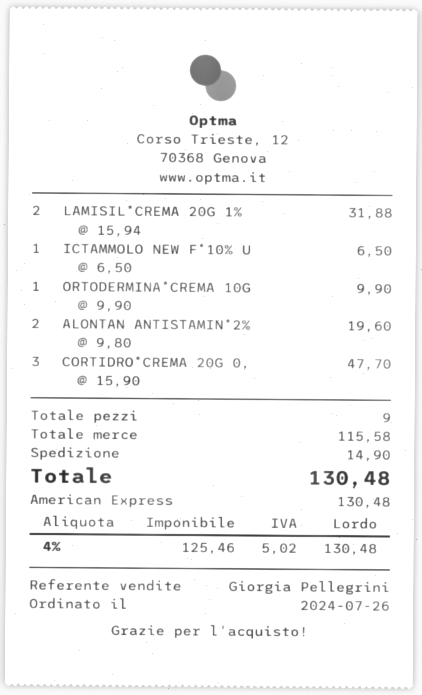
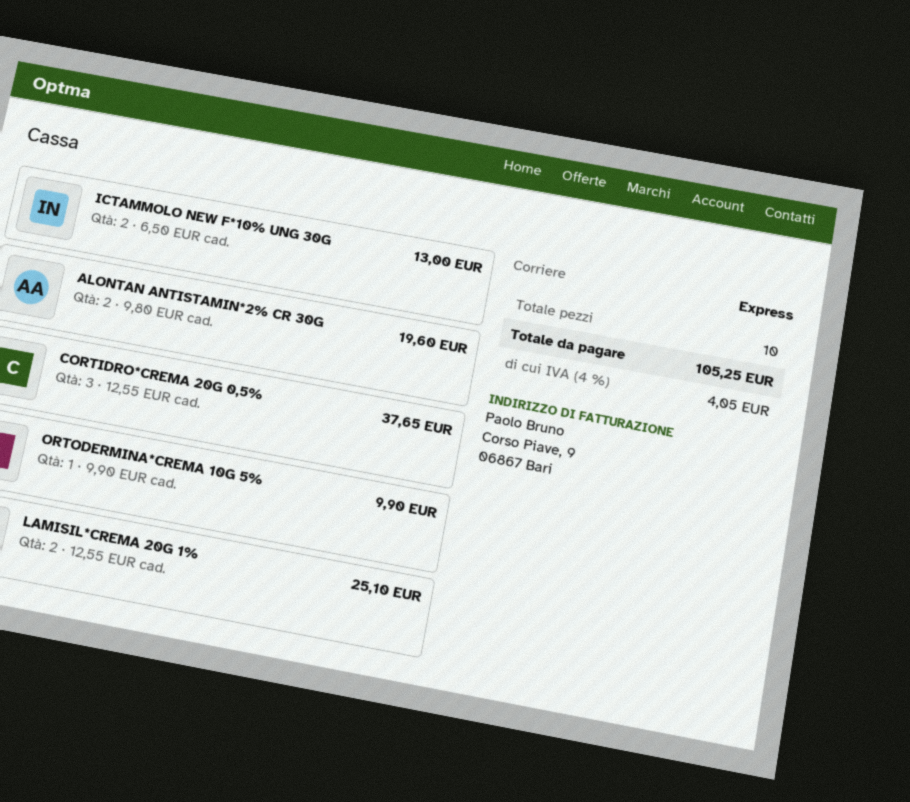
LAMISIL*CREMA 20G 1%: 2 x 15.94 = 31.88 -> 2 x 12.55 = 25.10
ICTAMMOLO NEW F*10% U: 1 x 6.50 = 6.50 -> 2 x 6.50 = 13.00
CORTIDRO*CREMA 20G 0,: 3 x 15.90 = 47.70 -> 3 x 12.55 = 37.65
total quantity: 9 -> 10
shipping: 14.90 -> none
tax: 4% = 5.02 -> 4% = 4.05
total: 130.48 -> 105.25

